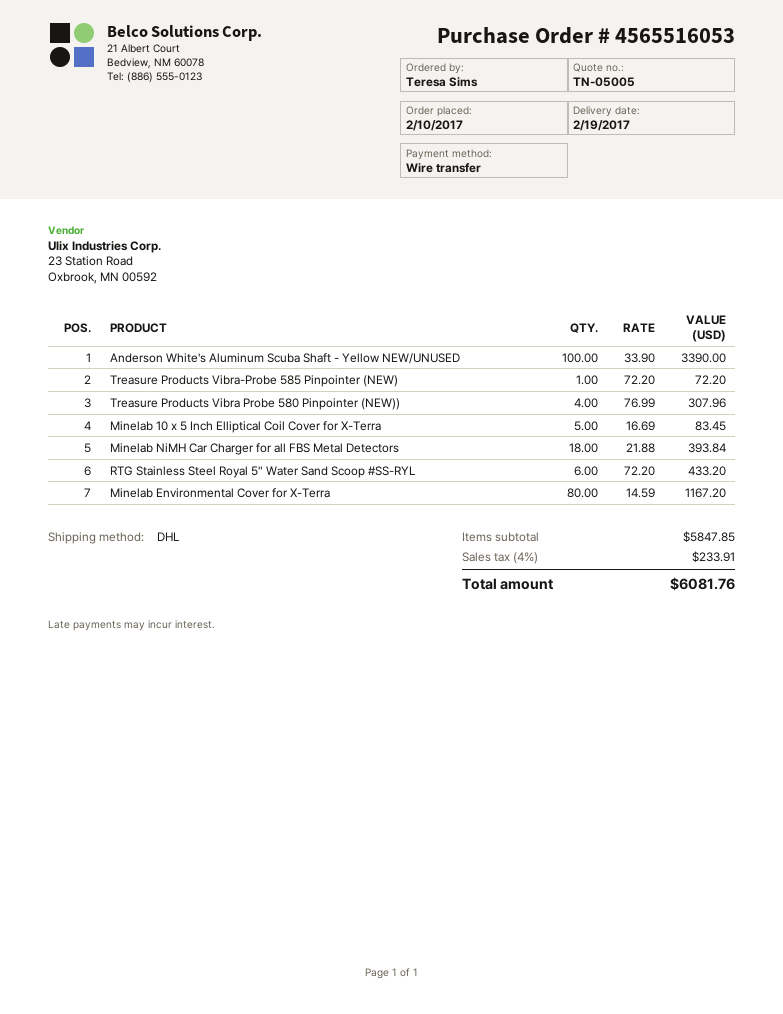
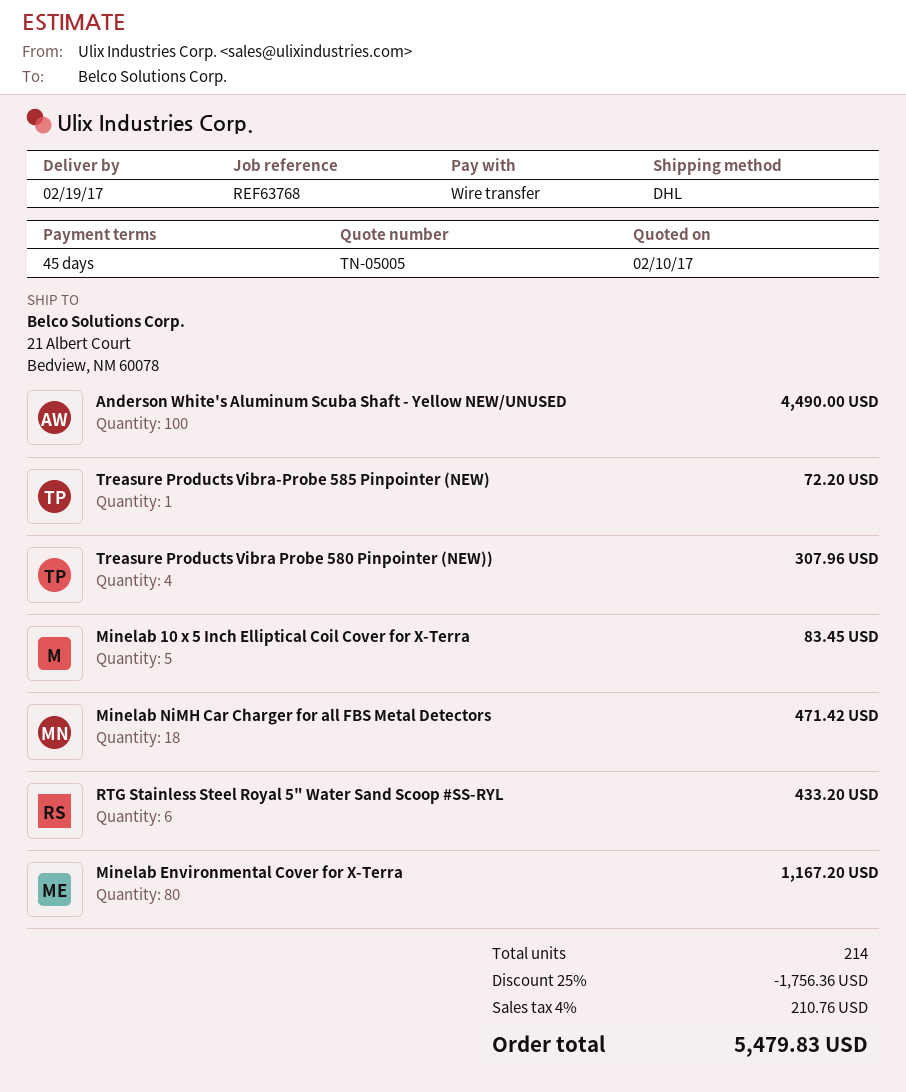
Anderson White's Aluminum Scuba Shaft - Yellow NEW/UNUSED: 100 for 3390.00 -> 100 for 4490.00
Minelab NiMH Car Charger for all FBS Metal Detectors: 18 for 393.84 -> 18 for 471.42
discount: none -> 25% = 1756.36
tax: 4% = 233.91 -> 4% = 210.76
total: 6081.76 -> 5479.83

